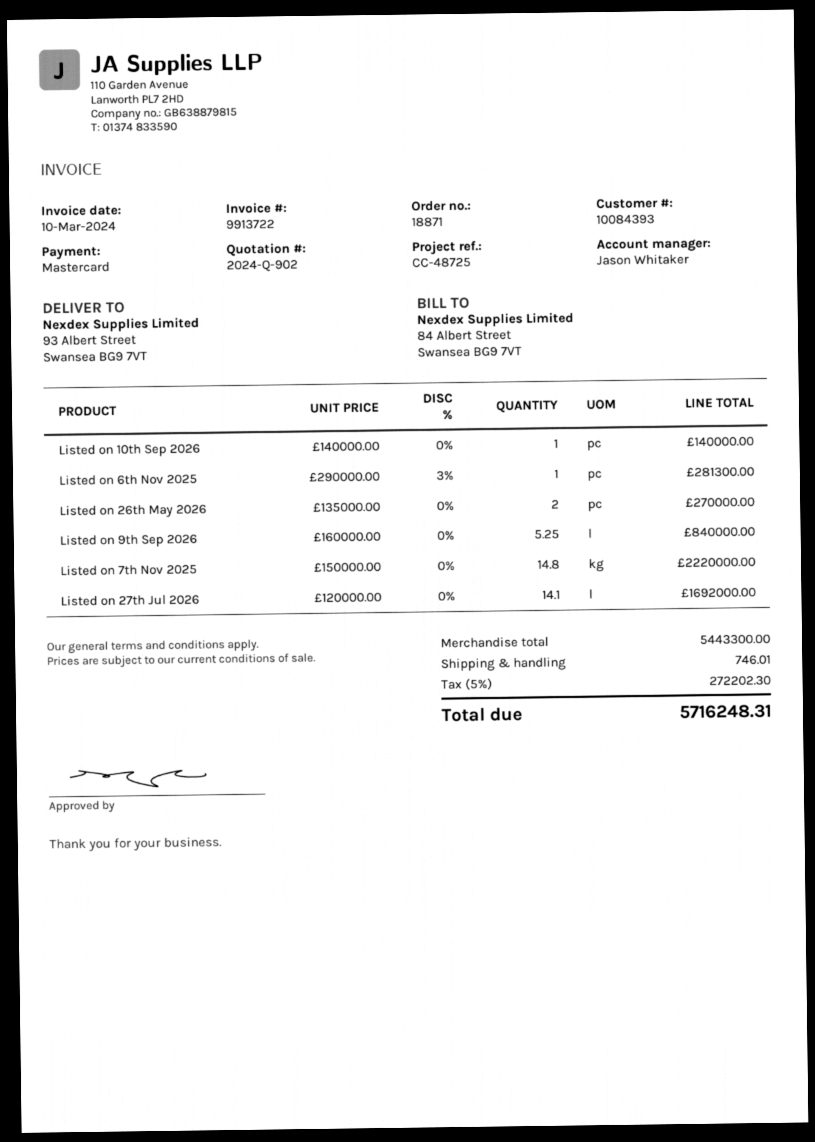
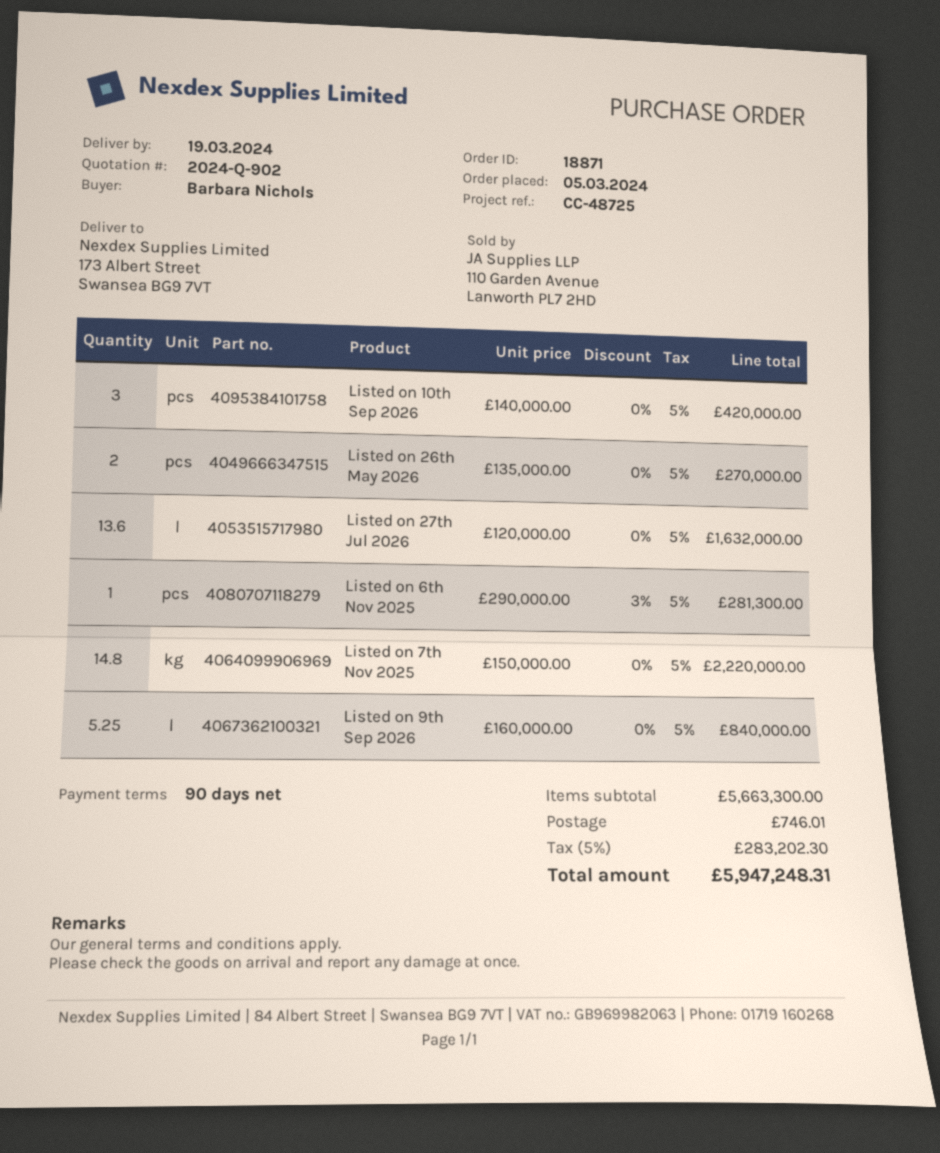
ship to: 93 Albert Street, Swansea BG9 7VT -> 173 Albert Street, Swansea BG9 7VT
Listed on 10th Sep 2026: 1 x 140000.00 = 140000.00 -> 3 x 140000.00 = 420000.00
Listed on 27th Jul 2026: 14.1 x 120000.00 = 1692000.00 -> 13.6 x 120000.00 = 1632000.00
subtotal: 5443300.00 -> 5663300.00
tax: 5% = 272202.30 -> 5% = 283202.30
total: 5716248.31 -> 5947248.31

